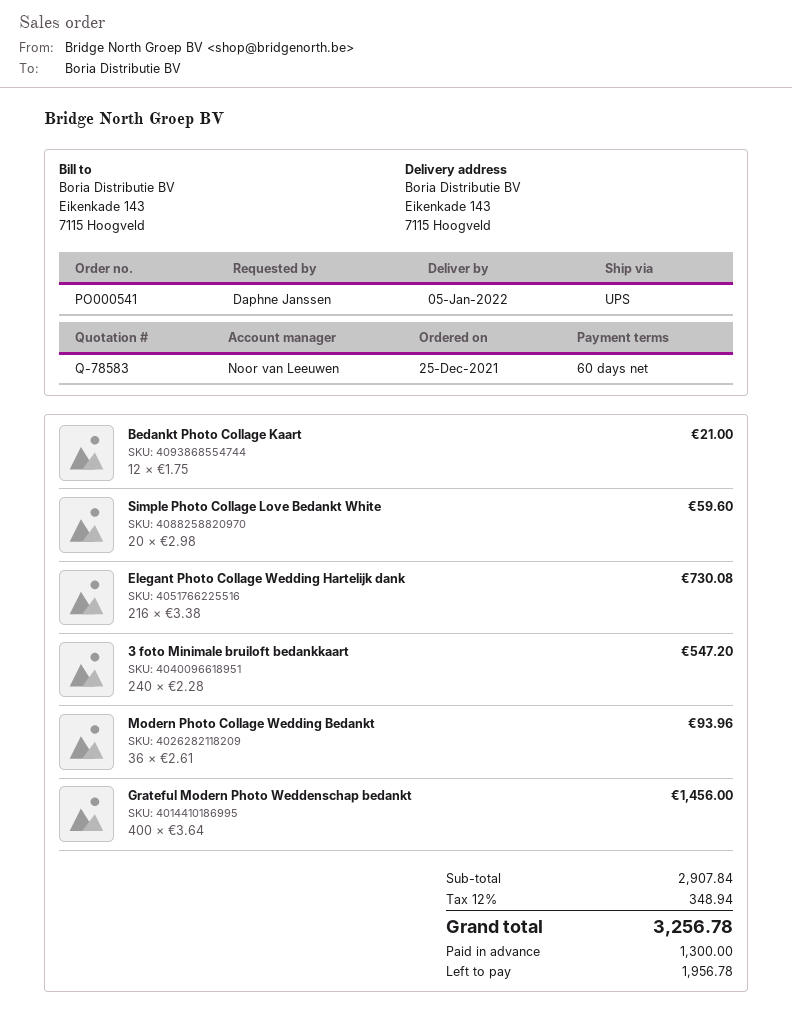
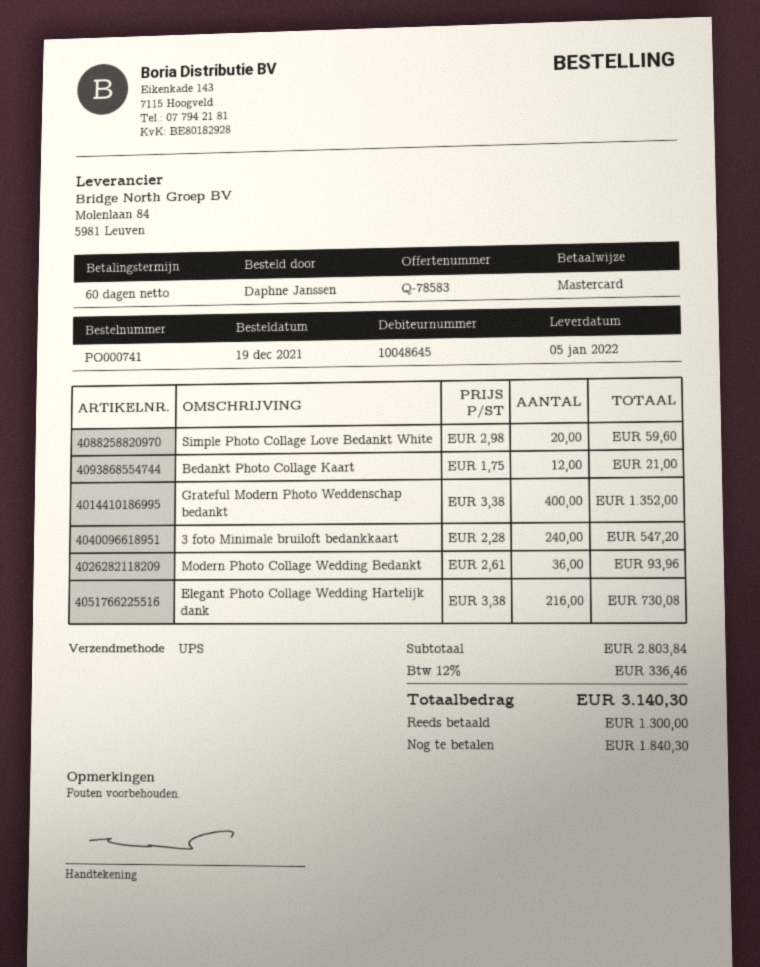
order number: PO000541 -> PO000741
order date: 2021-12-25 -> 2021-12-19
Grateful Modern Photo Weddenschap bedankt: 400 x 3.64 = 1456.00 -> 400 x 3.38 = 1352.00
subtotal: 2907.84 -> 2803.84
tax: 12% = 348.94 -> 12% = 336.46
total: 3256.78 -> 3140.30
balance: 1956.78 -> 1840.30

